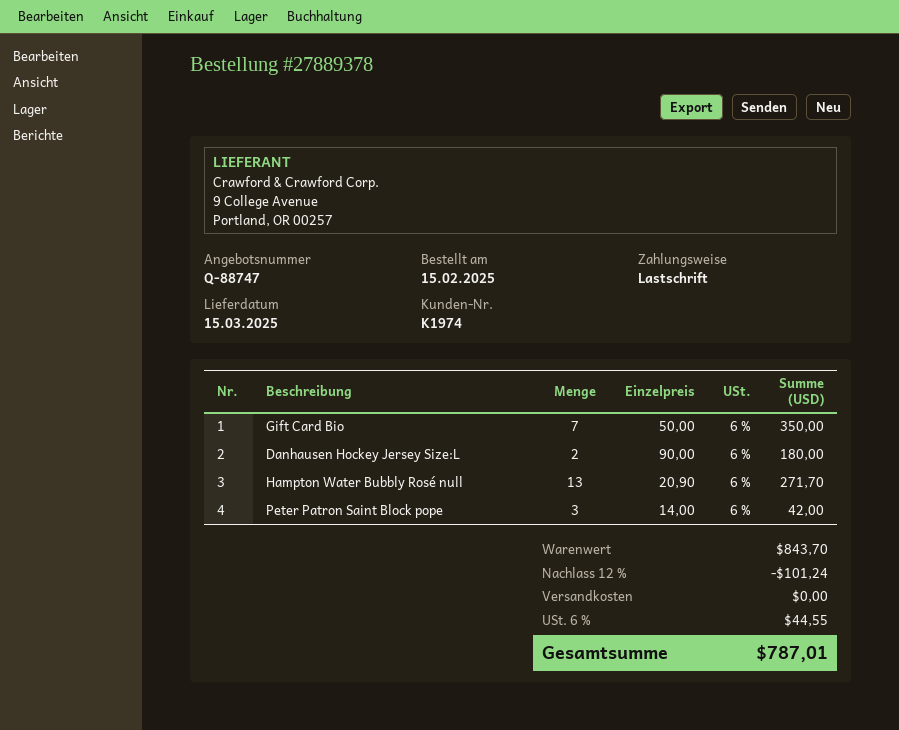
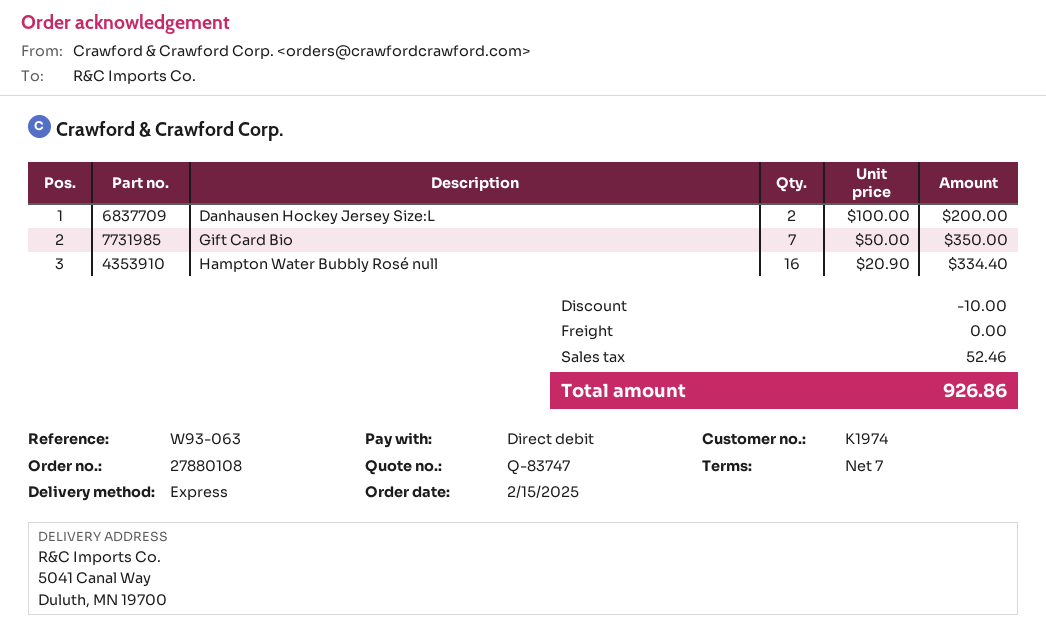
quote number: Q-88747 -> Q-83747
order number: 27889378 -> 27880108
Danhausen Hockey Jersey Size:L: 2 x 90.00 = 180.00 -> 2 x 100.00 = 200.00
Hampton Water Bubbly Rosé null: 13 x 20.90 = 271.70 -> 16 x 20.90 = 334.40
Peter Patron Saint Block pope: 3 x 14.00 = 42.00 -> none
discount: 101.24 -> 10.00
tax: 44.55 -> 52.46
total: 787.01 -> 926.86

